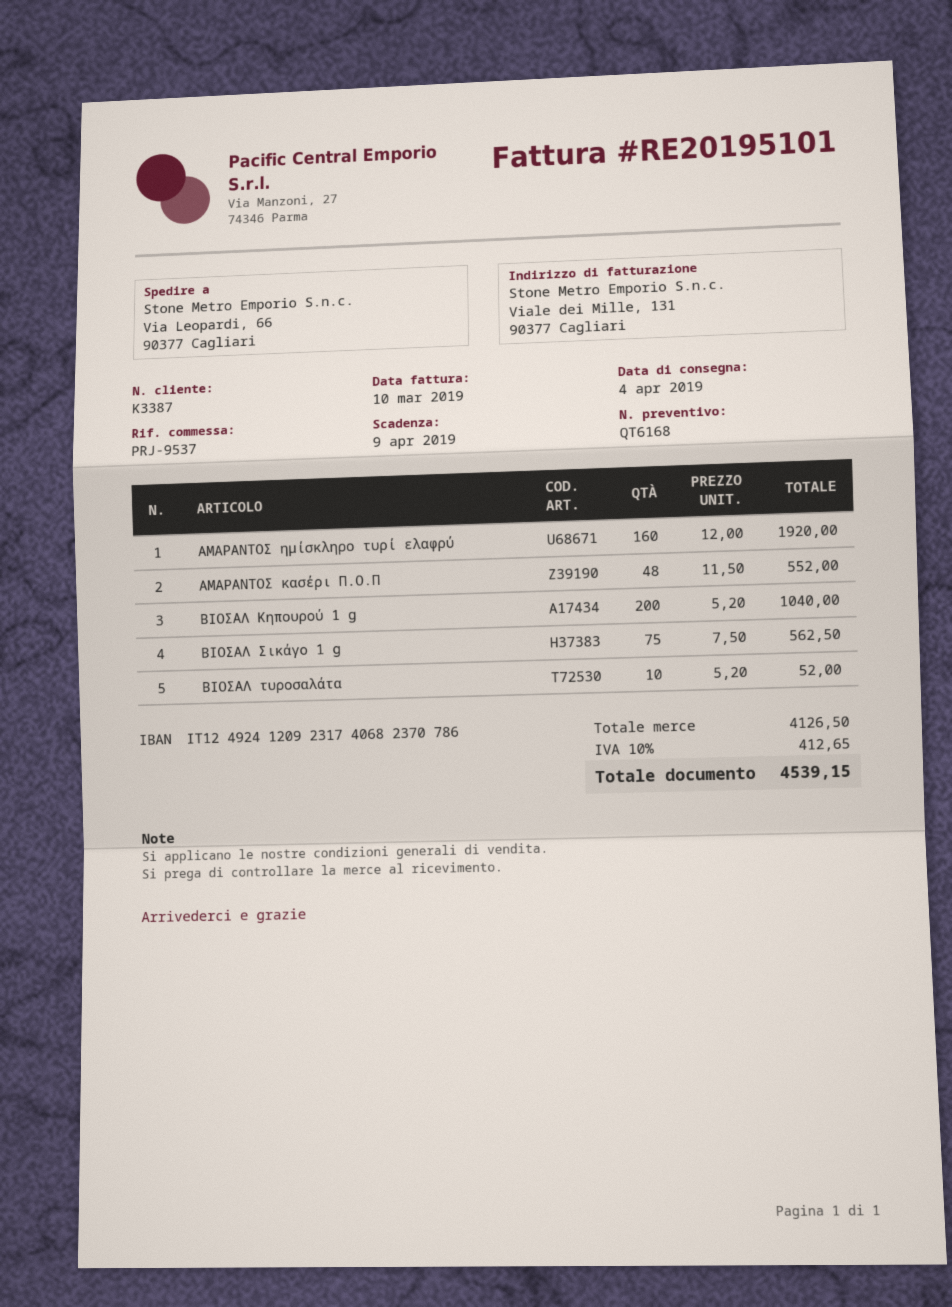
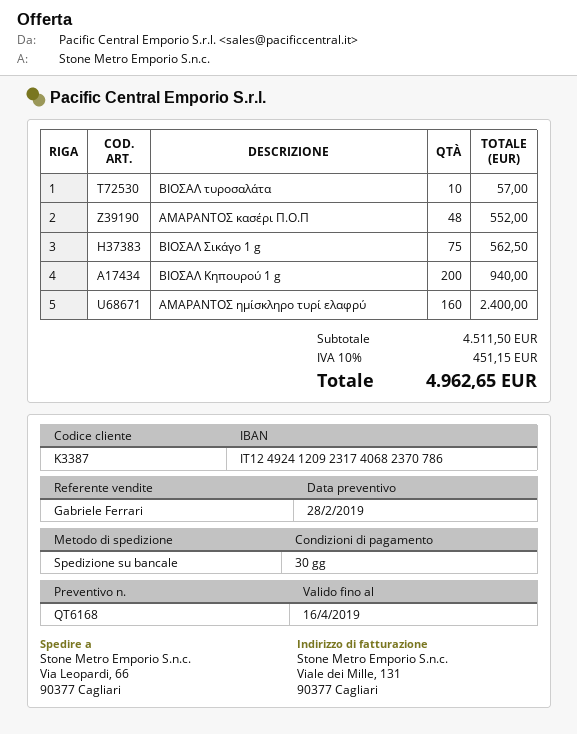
ΑΜΑΡΑΝΤΟΣ ημίσκληρο τυρί ελαφρύ: 160 for 1920.00 -> 160 for 2400.00
ΒΙΟΣΑΛ Κηπουρού 1 g: 200 for 1040.00 -> 200 for 940.00
ΒΙΟΣΑΛ τυροσαλάτα: 10 for 52.00 -> 10 for 57.00
subtotal: 4126.50 -> 4511.50
tax: 10% = 412.65 -> 10% = 451.15
total: 4539.15 -> 4962.65

